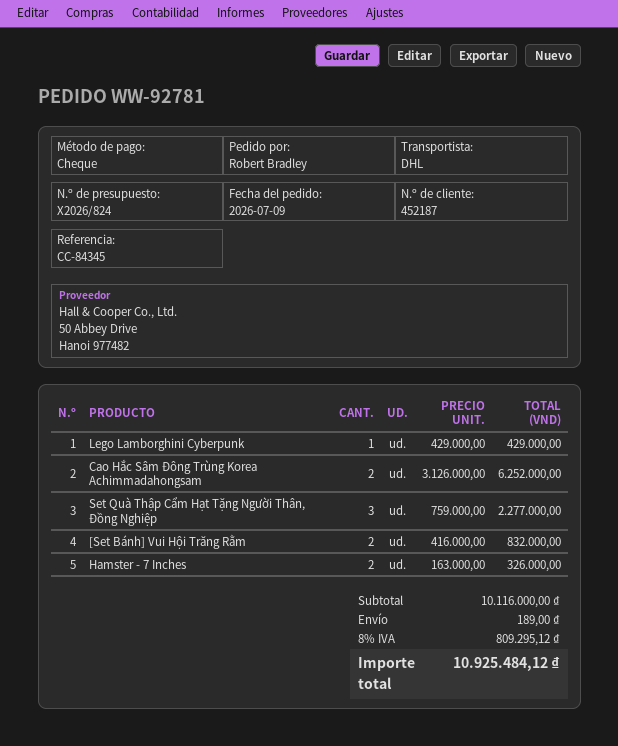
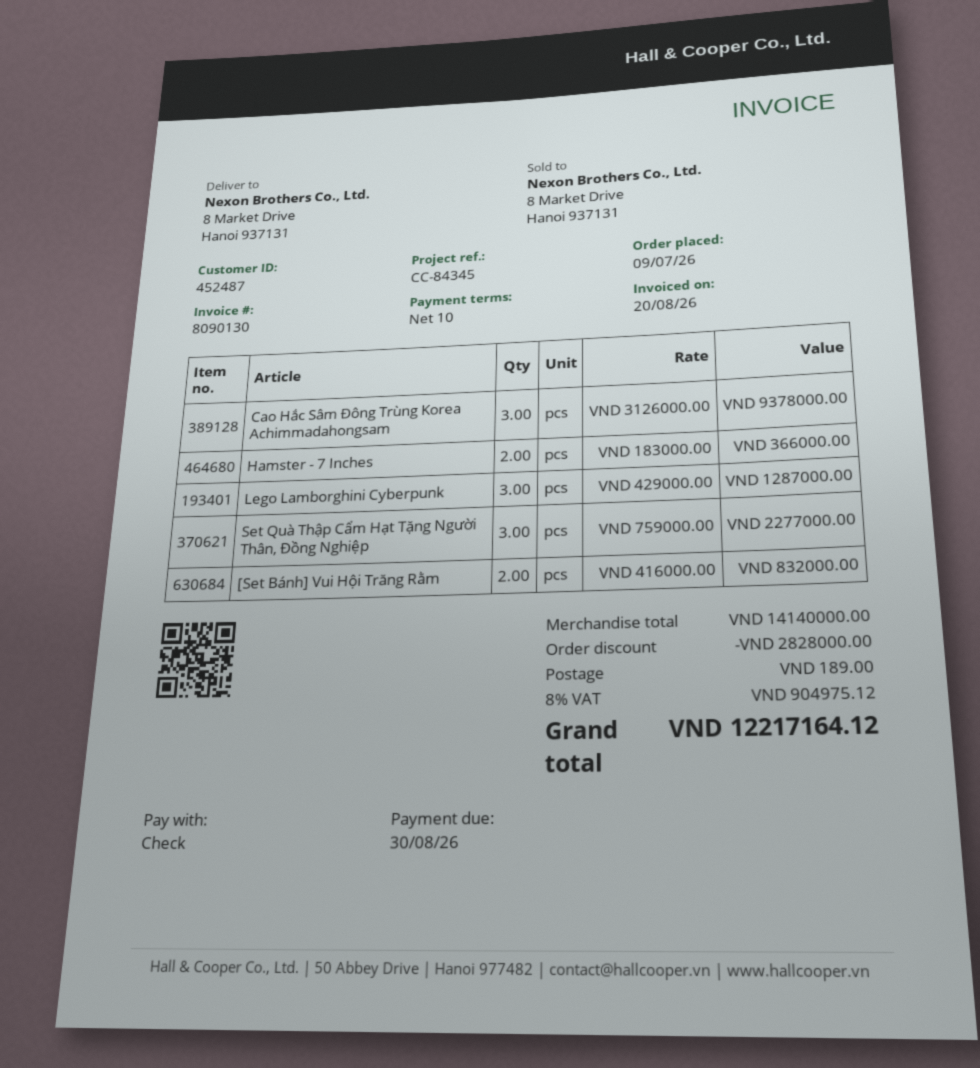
customer number: 452187 -> 452487
Lego Lamborghini Cyberpunk: 1 x 429000.00 = 429000.00 -> 3 x 429000.00 = 1287000.00
Cao Hắc Sâm Đông Trùng Korea Achimmadahongsam: 2 x 3126000.00 = 6252000.00 -> 3 x 3126000.00 = 9378000.00
Hamster - 7 Inches: 2 x 163000.00 = 326000.00 -> 2 x 183000.00 = 366000.00
subtotal: 10116000.00 -> 14140000.00
discount: none -> 2828000.00
tax: 8% = 809295.12 -> 8% = 904975.12
total: 10925484.12 -> 12217164.12

